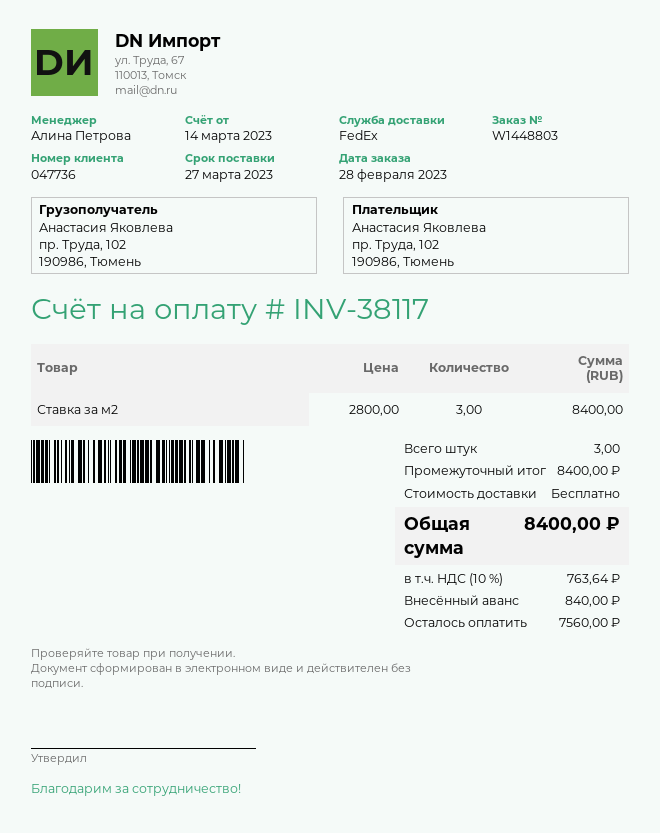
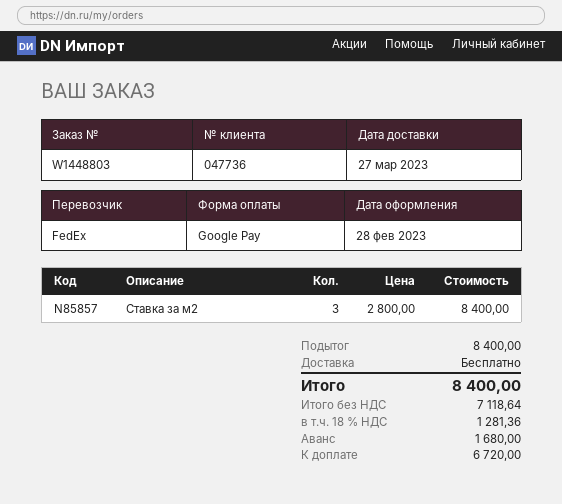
tax: 10% = 763.64 -> 18% = 1281.36
deposit: 840.00 -> 1680.00
balance: 7560.00 -> 6720.00

